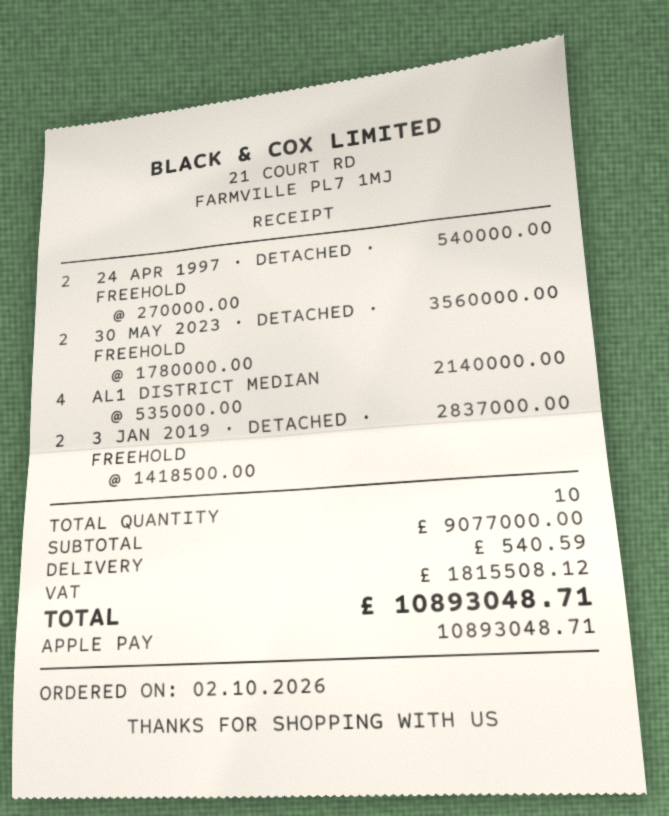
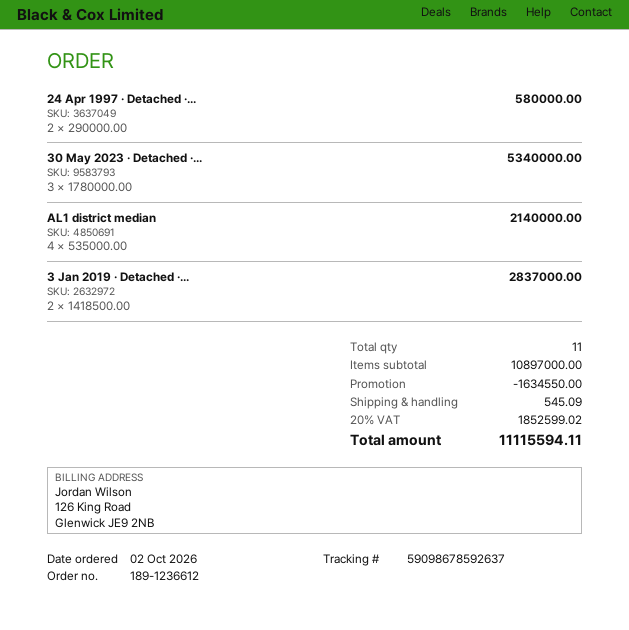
24 APR 1997 · DETACHED · FREEHOLD: 2 x 270000.00 = 540000.00 -> 2 x 290000.00 = 580000.00
30 MAY 2023 · DETACHED · FREEHOLD: 2 x 1780000.00 = 3560000.00 -> 3 x 1780000.00 = 5340000.00
total quantity: 10 -> 11
subtotal: 9077000.00 -> 10897000.00
discount: none -> 1634550.00
shipping: 540.59 -> 545.09
tax: 1815508.12 -> 1852599.02
total: 10893048.71 -> 11115594.11

